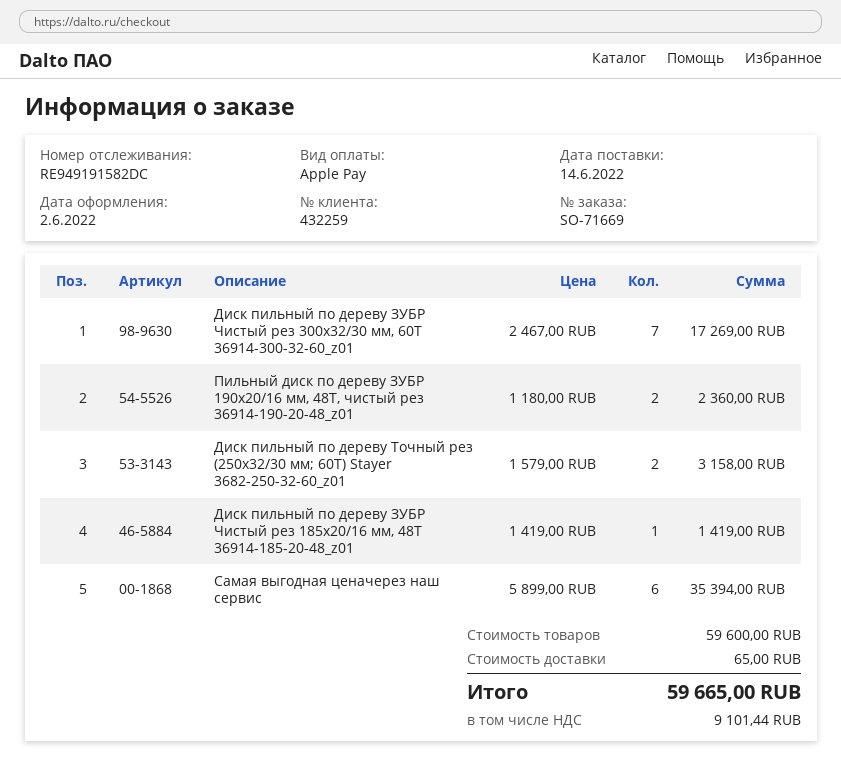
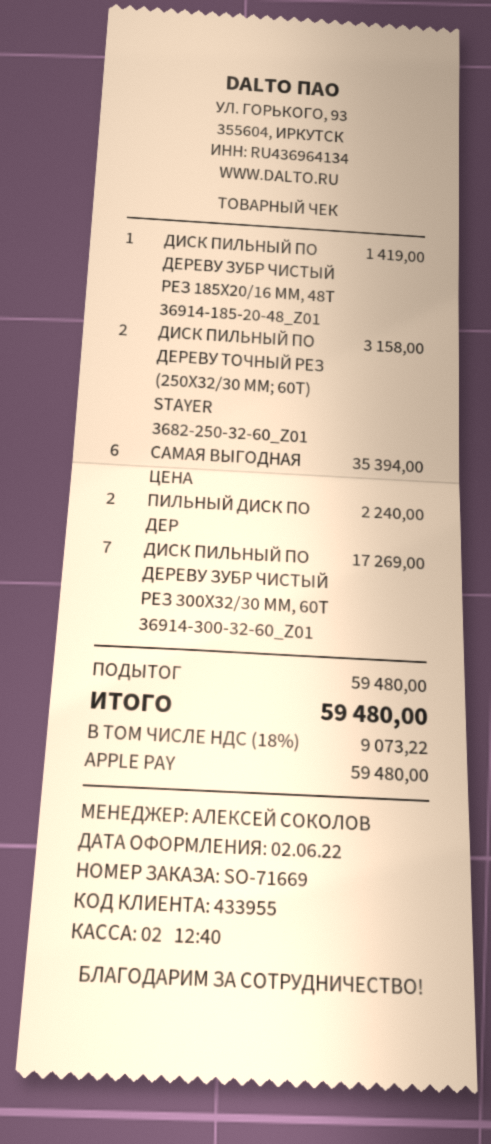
customer number: 432259 -> 433955
Пильный диск по дереву ЗУБР 190x20/16 мм, 48T, чистый рез 36914-190-20-48_z01: 2 for 2360.00 -> 2 for 2240.00
subtotal: 59600.00 -> 59480.00
shipping: 65.00 -> none
tax: 9101.44 -> 9073.22
total: 59665.00 -> 59480.00

